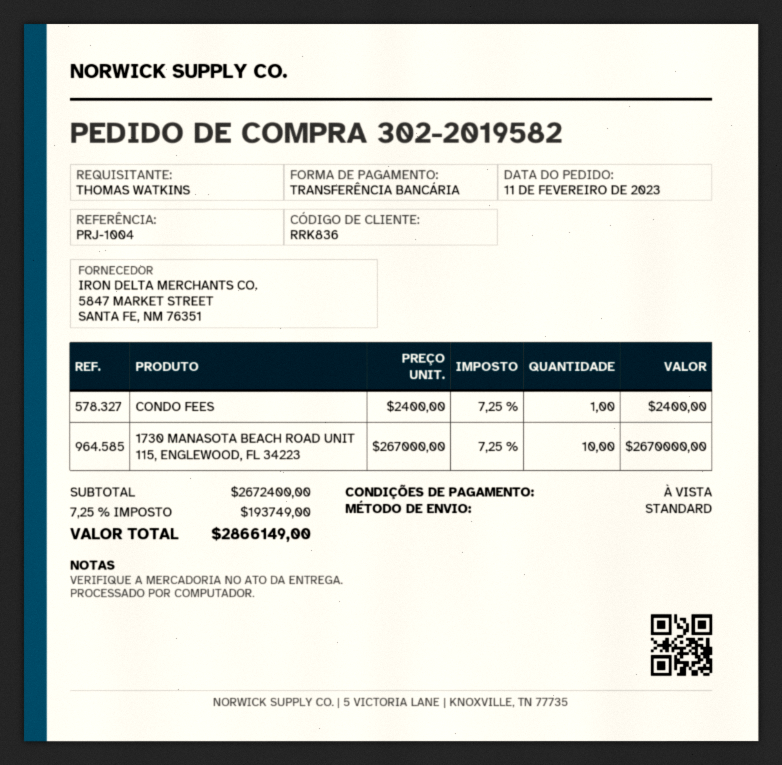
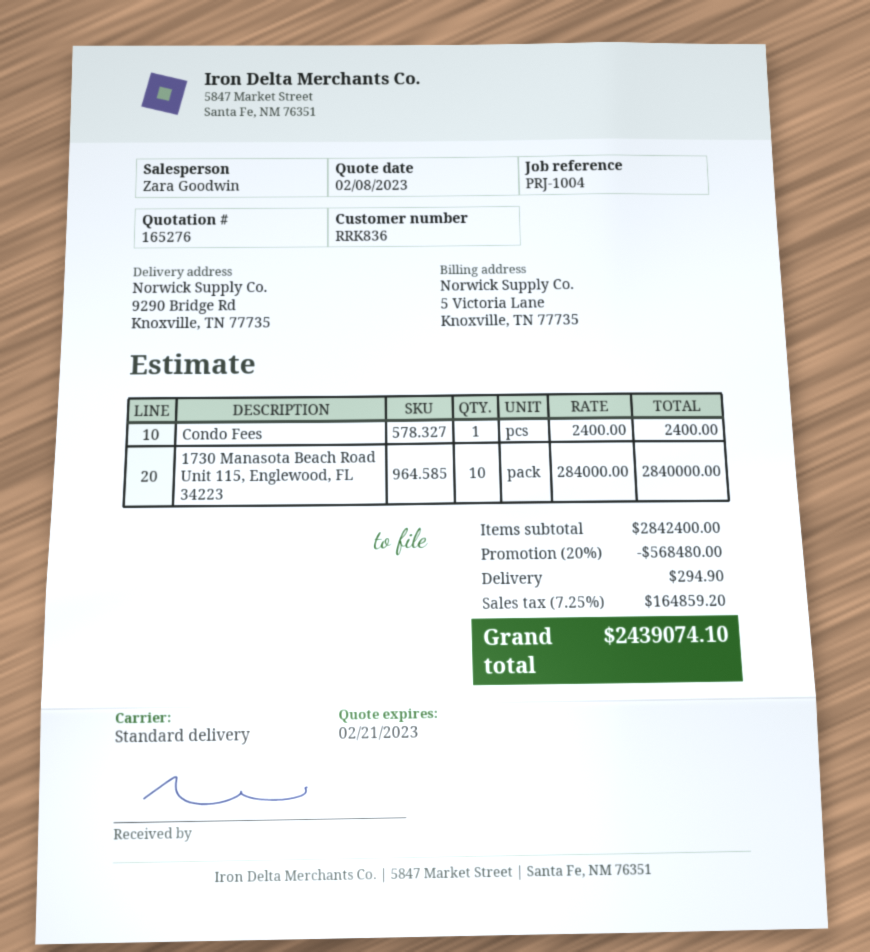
1730 MANASOTA BEACH ROAD UNIT 115, ENGLEWOOD, FL 34223: 10 x 267000.00 = 2670000.00 -> 10 x 284000.00 = 2840000.00
subtotal: 2672400.00 -> 2842400.00
discount: none -> 20% = 568480.00
shipping: none -> 294.90
tax: 7.25% = 193749.00 -> 7.25% = 164859.20
total: 2866149.00 -> 2439074.10

